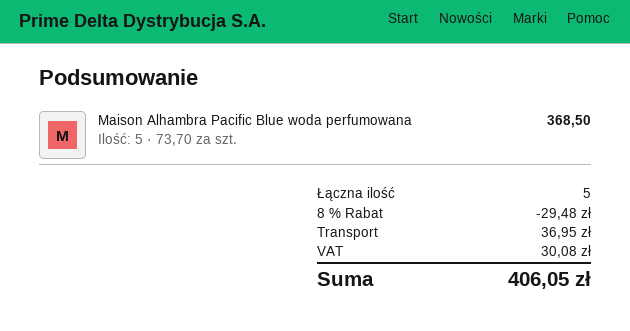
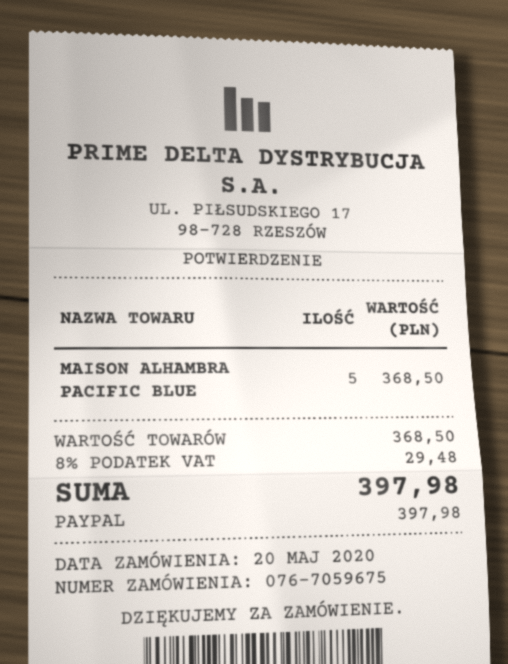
discount: 8% = 29.48 -> none
shipping: 36.95 -> none
tax: 30.08 -> 29.48
total: 406.05 -> 397.98

